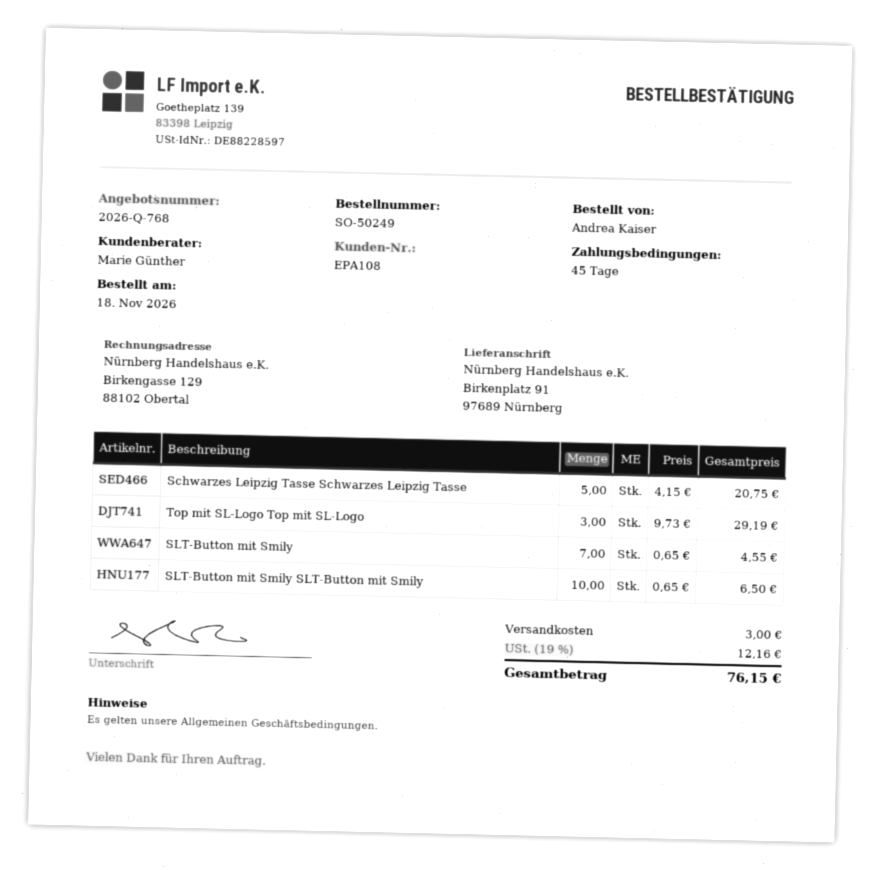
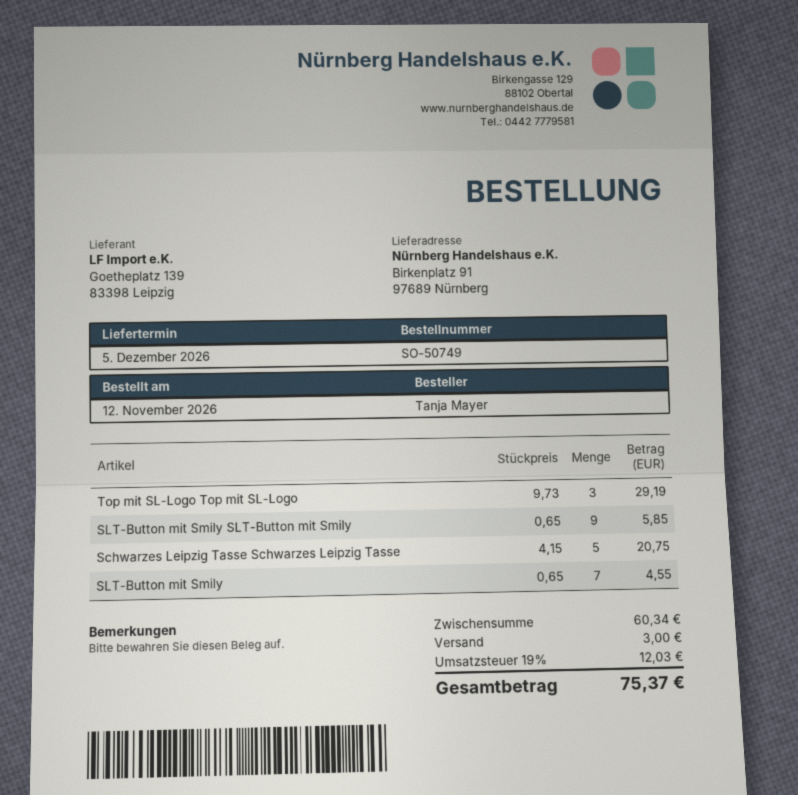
order number: SO-50249 -> SO-50749
order date: 2026-11-18 -> 2026-11-12
ordered by: Andrea Kaiser -> Tanja Mayer
SLT-Button mit Smily SLT-Button mit Smily: 10 x 0.65 = 6.50 -> 9 x 0.65 = 5.85
tax: 19% = 12.16 -> 19% = 12.03
total: 76.15 -> 75.37

